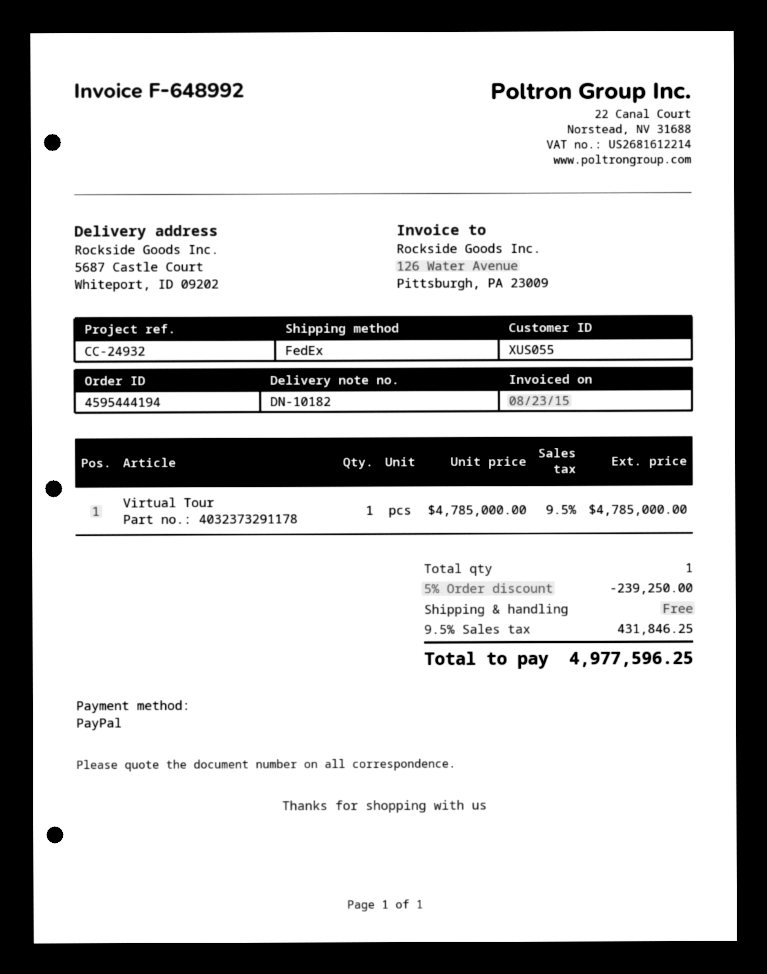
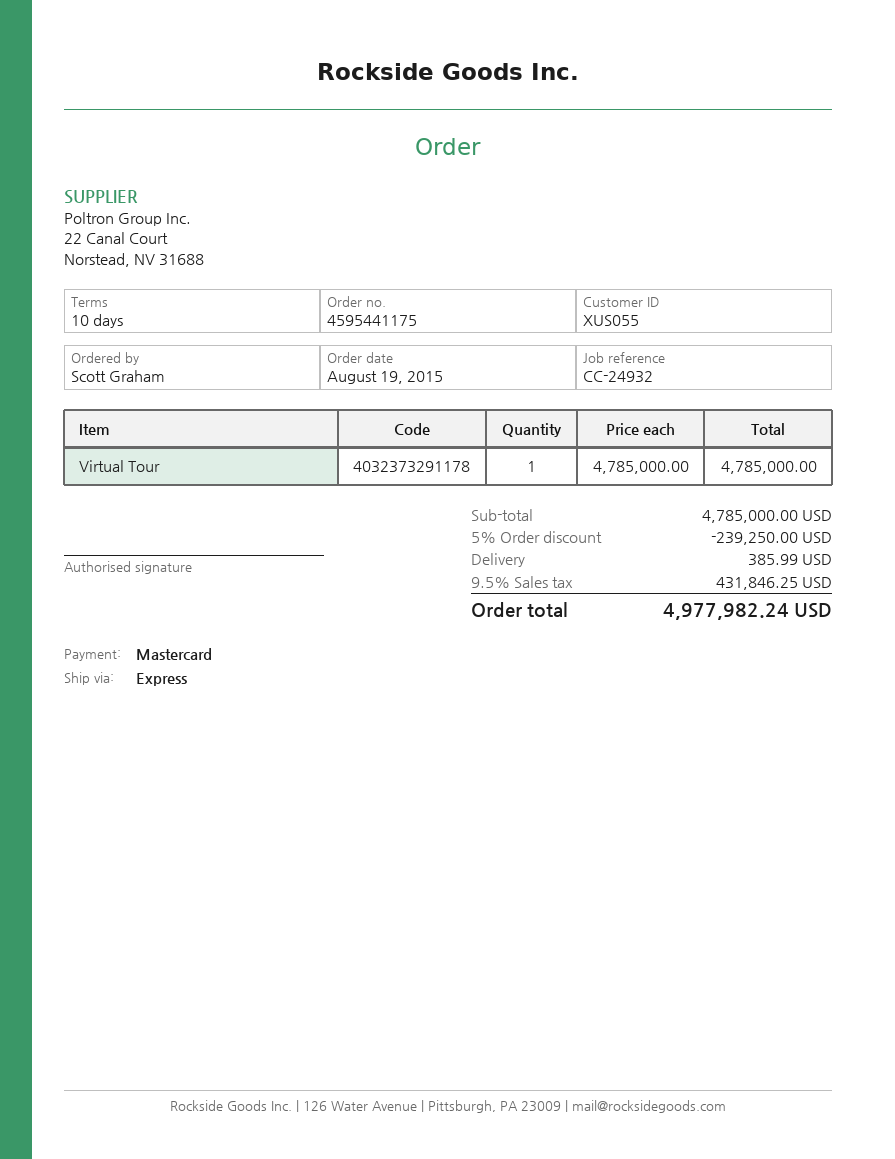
order number: 4595444194 -> 4595441175
payment method: PayPal -> Mastercard
shipping method: FedEx -> express
shipping: 0.00 -> 385.99
total: 4977596.25 -> 4977982.24

